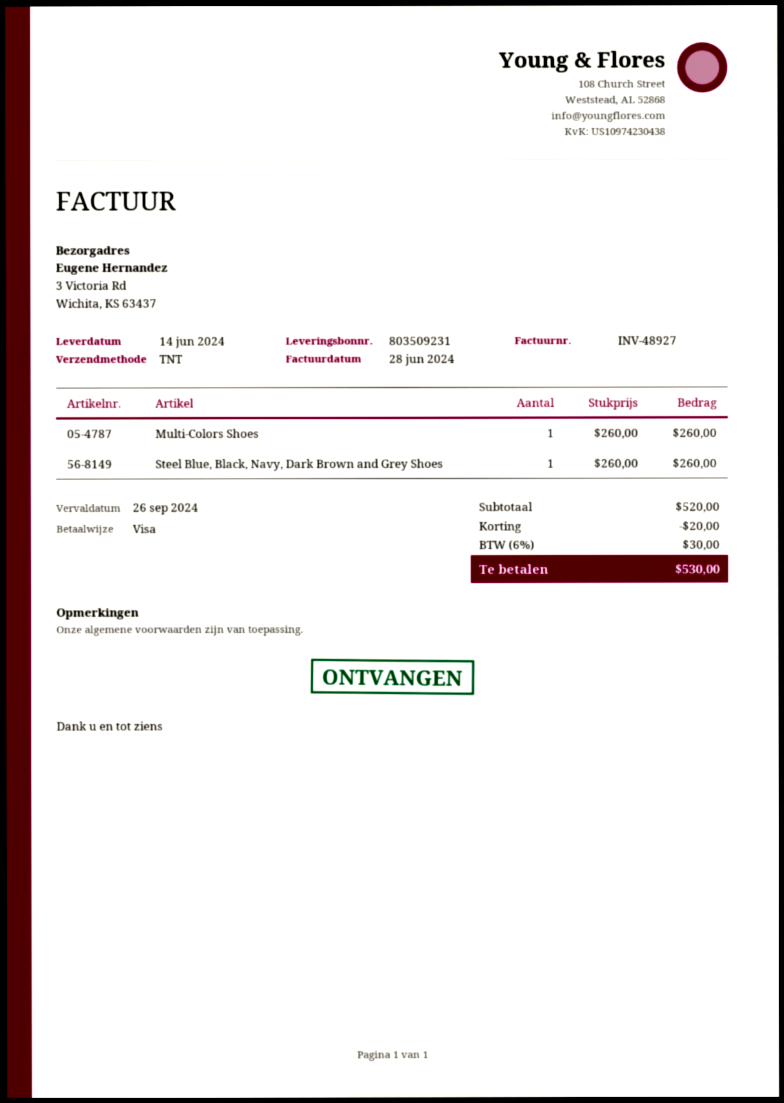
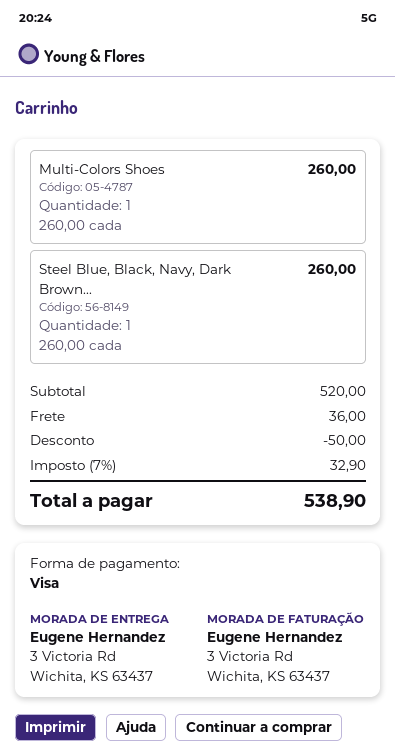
discount: 20.00 -> 50.00
shipping: none -> 36.00
tax: 6% = 30.00 -> 7% = 32.90
total: 530.00 -> 538.90

